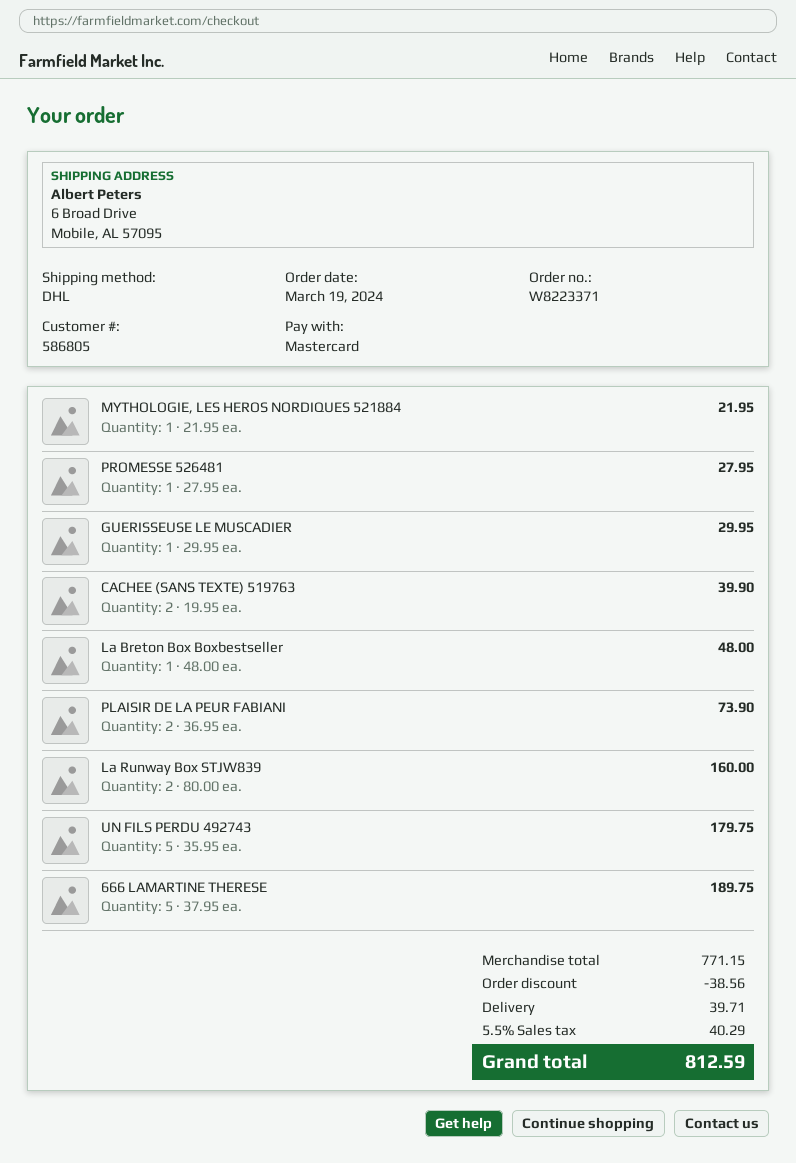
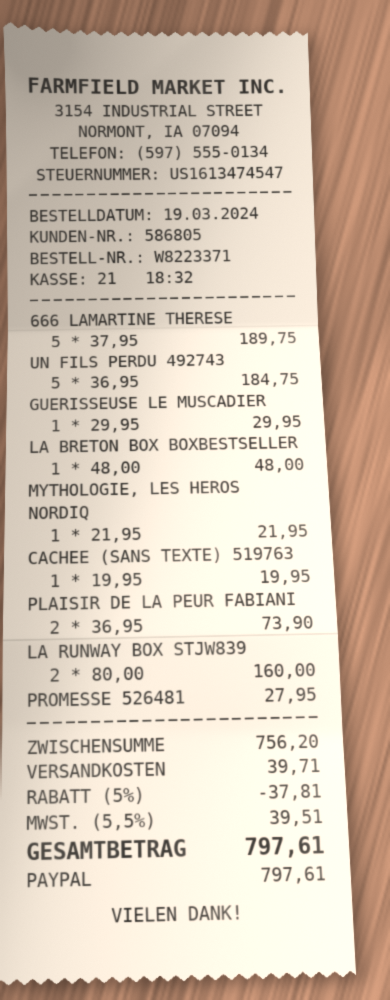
payment method: Mastercard -> PayPal
CACHEE (SANS TEXTE) 519763: 2 x 19.95 = 39.90 -> 1 x 19.95 = 19.95
UN FILS PERDU 492743: 5 x 35.95 = 179.75 -> 5 x 36.95 = 184.75
subtotal: 771.15 -> 756.20
discount: 38.56 -> 37.81
tax: 5.5% = 40.29 -> 5.5% = 39.51
total: 812.59 -> 797.61

